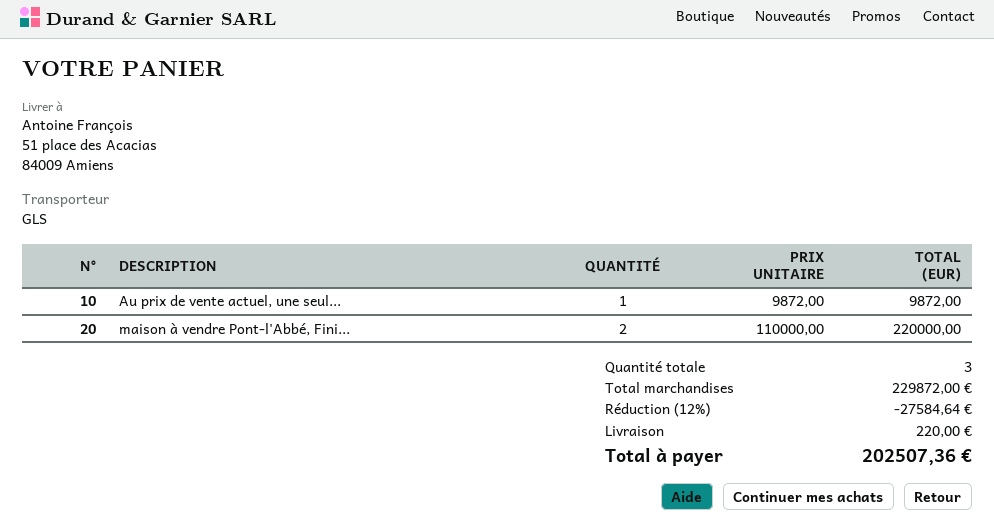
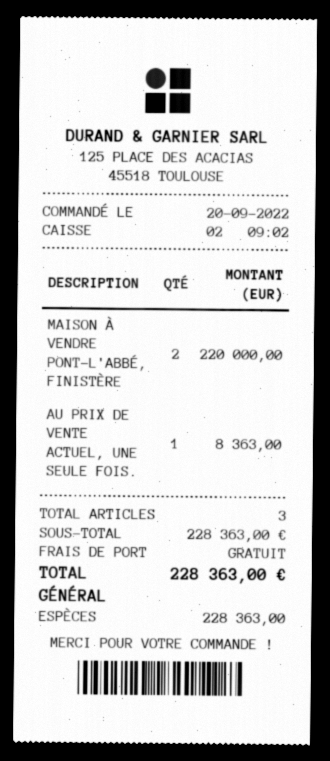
Au prix de vente actuel, une seul...: 1 for 9872.00 -> 1 for 8363.00
subtotal: 229872.00 -> 228363.00
discount: 12% = 27584.64 -> none
shipping: 220.00 -> 0.00
total: 202507.36 -> 228363.00

